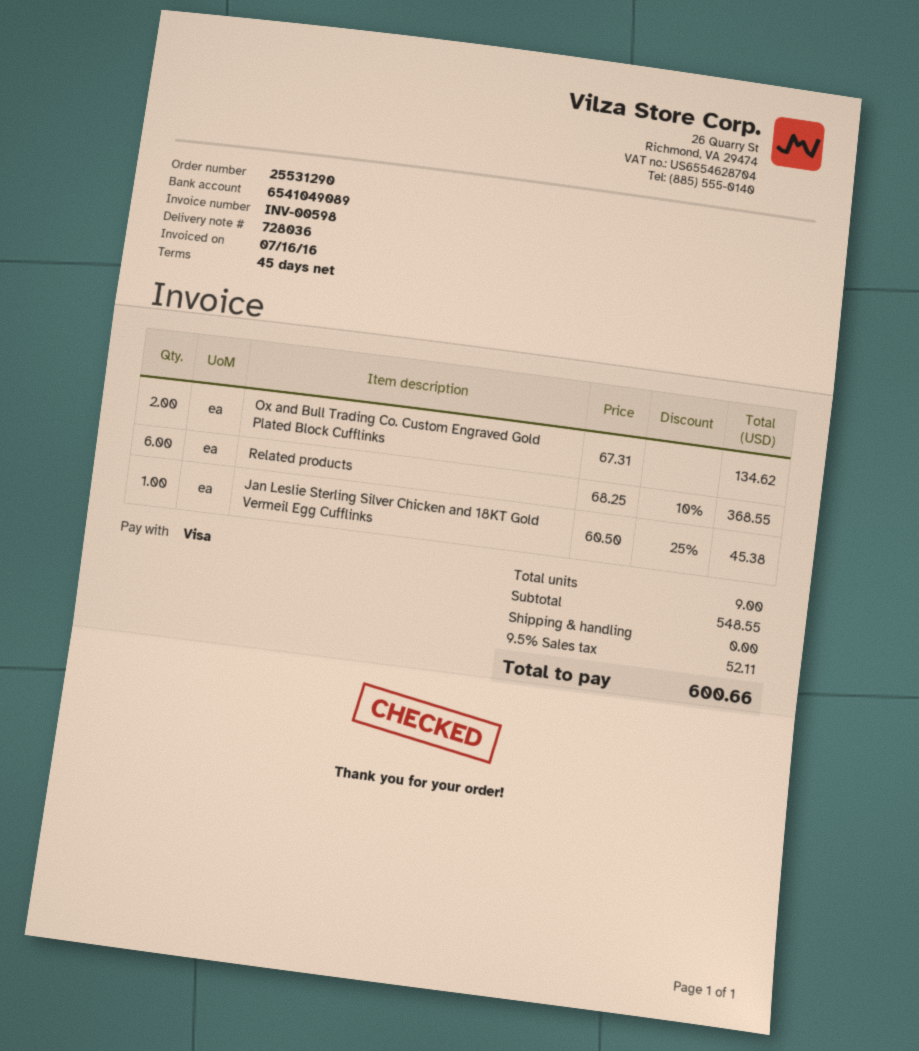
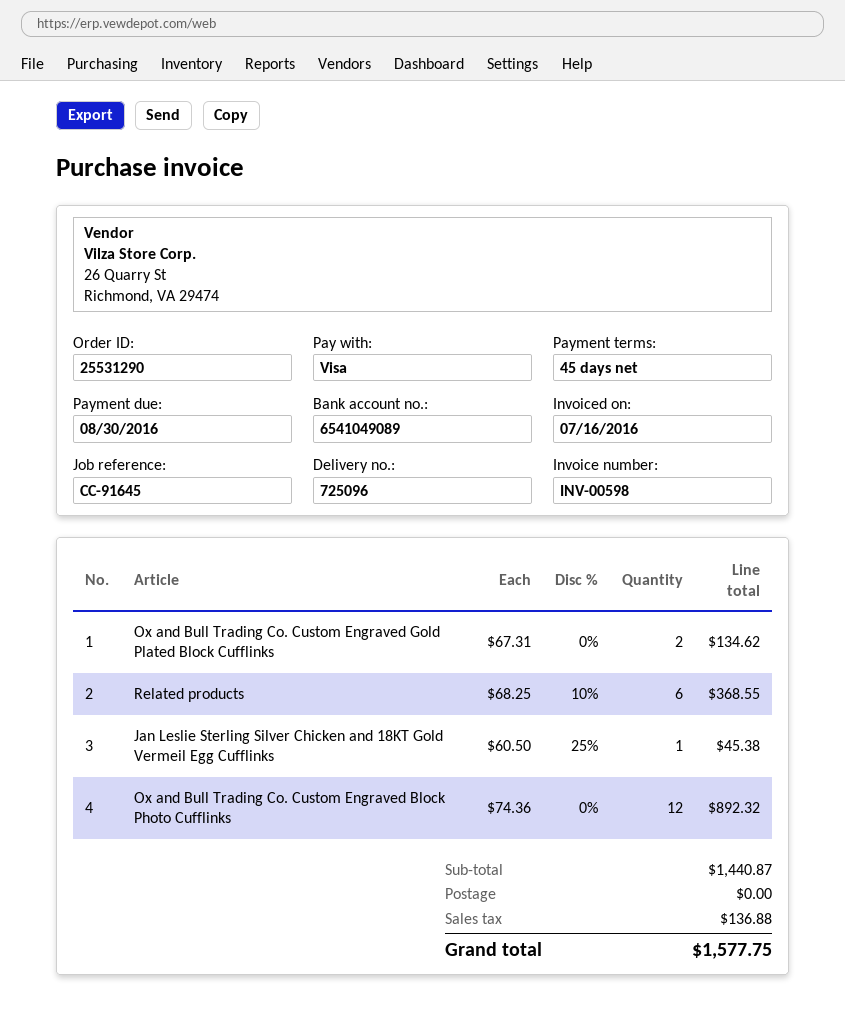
delivery note number: 728036 -> 725096
Ox and Bull Trading Co. Custom Engraved Block Photo Cufflinks: none -> 12 x 74.36 = 892.32
subtotal: 548.55 -> 1440.87
tax: 52.11 -> 136.88
total: 600.66 -> 1577.75

